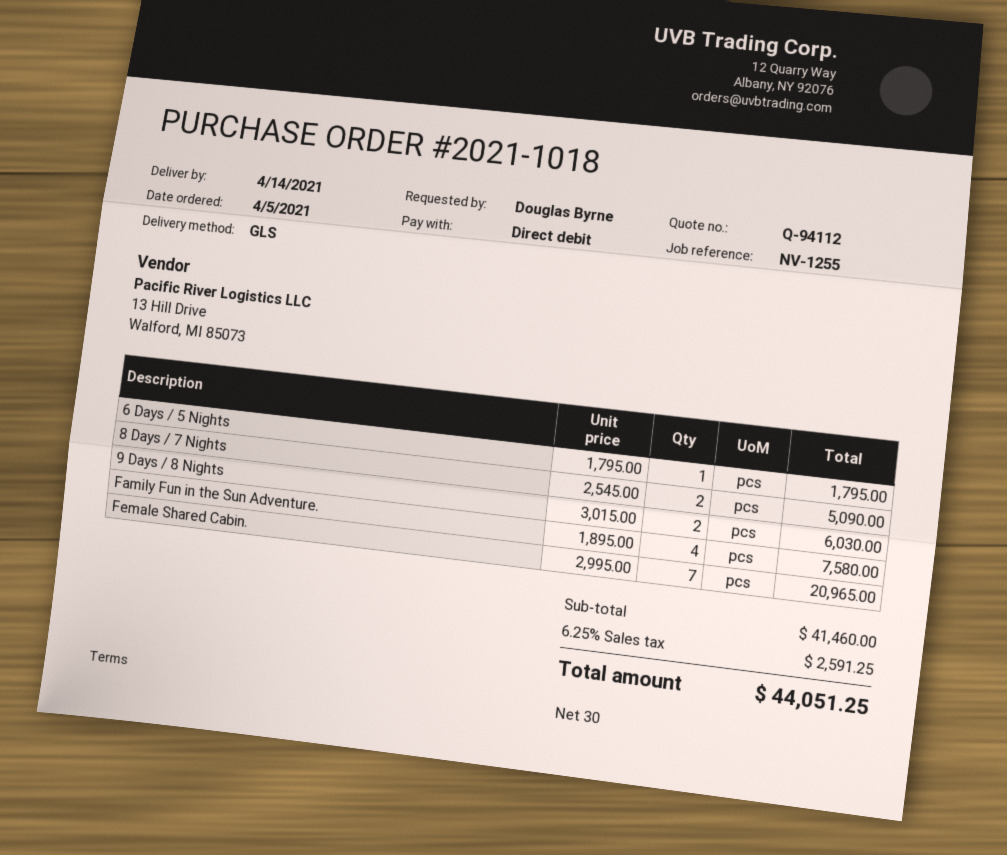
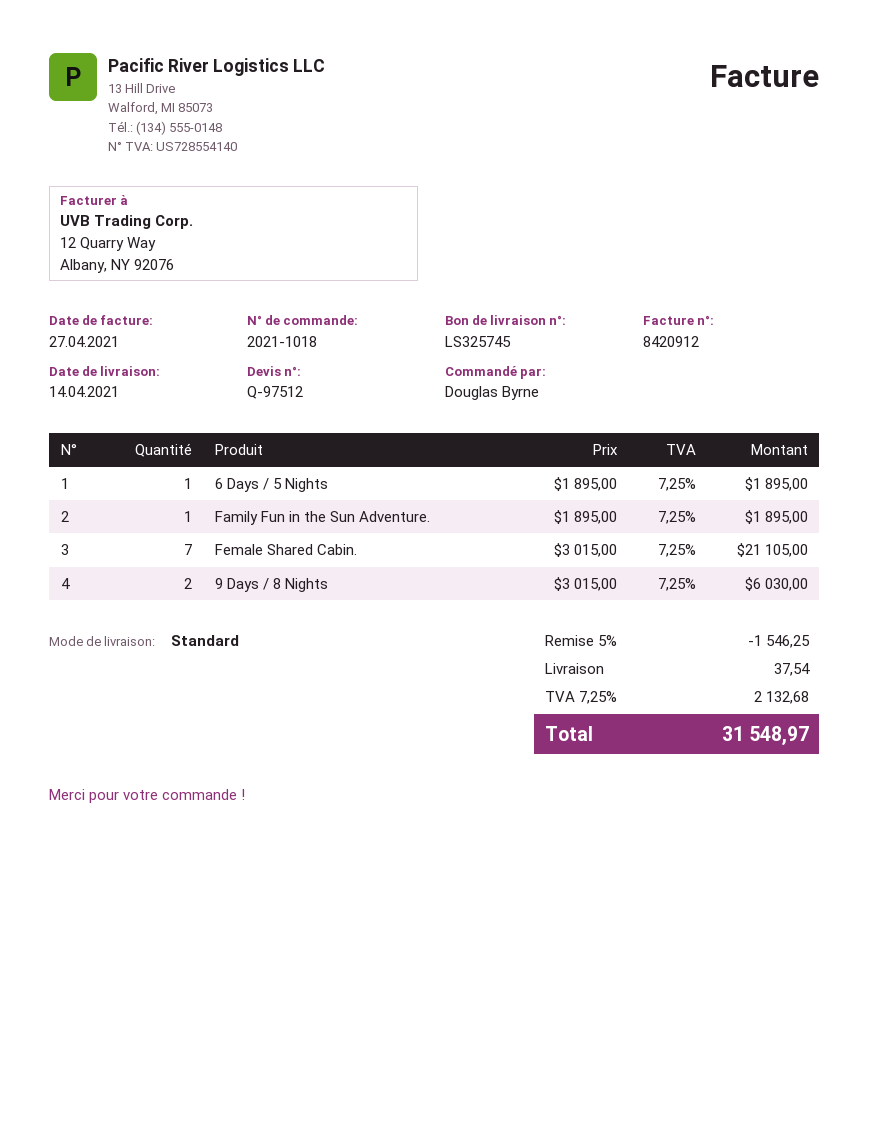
quote number: Q-94112 -> Q-97512
shipping method: GLS -> standard
6 Days / 5 Nights: 1 x 1795.00 = 1795.00 -> 1 x 1895.00 = 1895.00
8 Days / 7 Nights: 2 x 2545.00 = 5090.00 -> none
Family Fun in the Sun Adventure.: 4 x 1895.00 = 7580.00 -> 1 x 1895.00 = 1895.00
Female Shared Cabin.: 7 x 2995.00 = 20965.00 -> 7 x 3015.00 = 21105.00
discount: none -> 5% = 1546.25
shipping: none -> 37.54
tax: 6.25% = 2591.25 -> 7.25% = 2132.68
total: 44051.25 -> 31548.97

